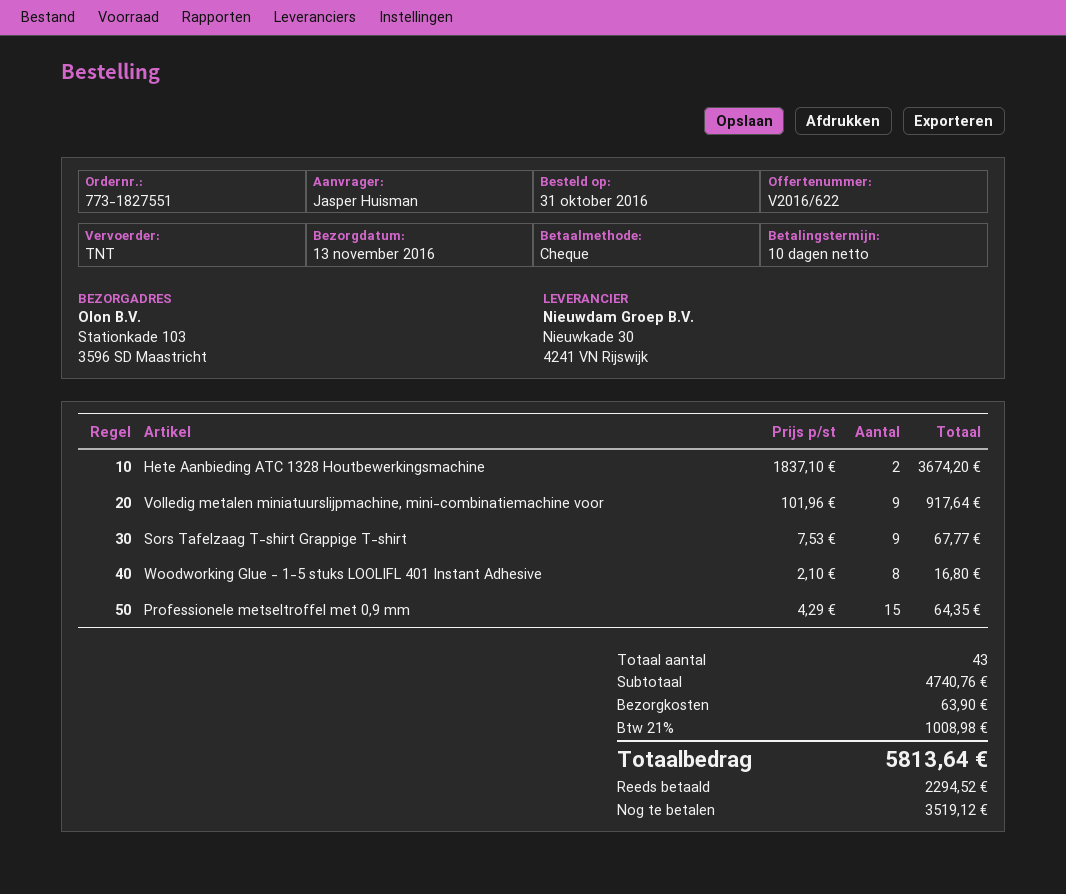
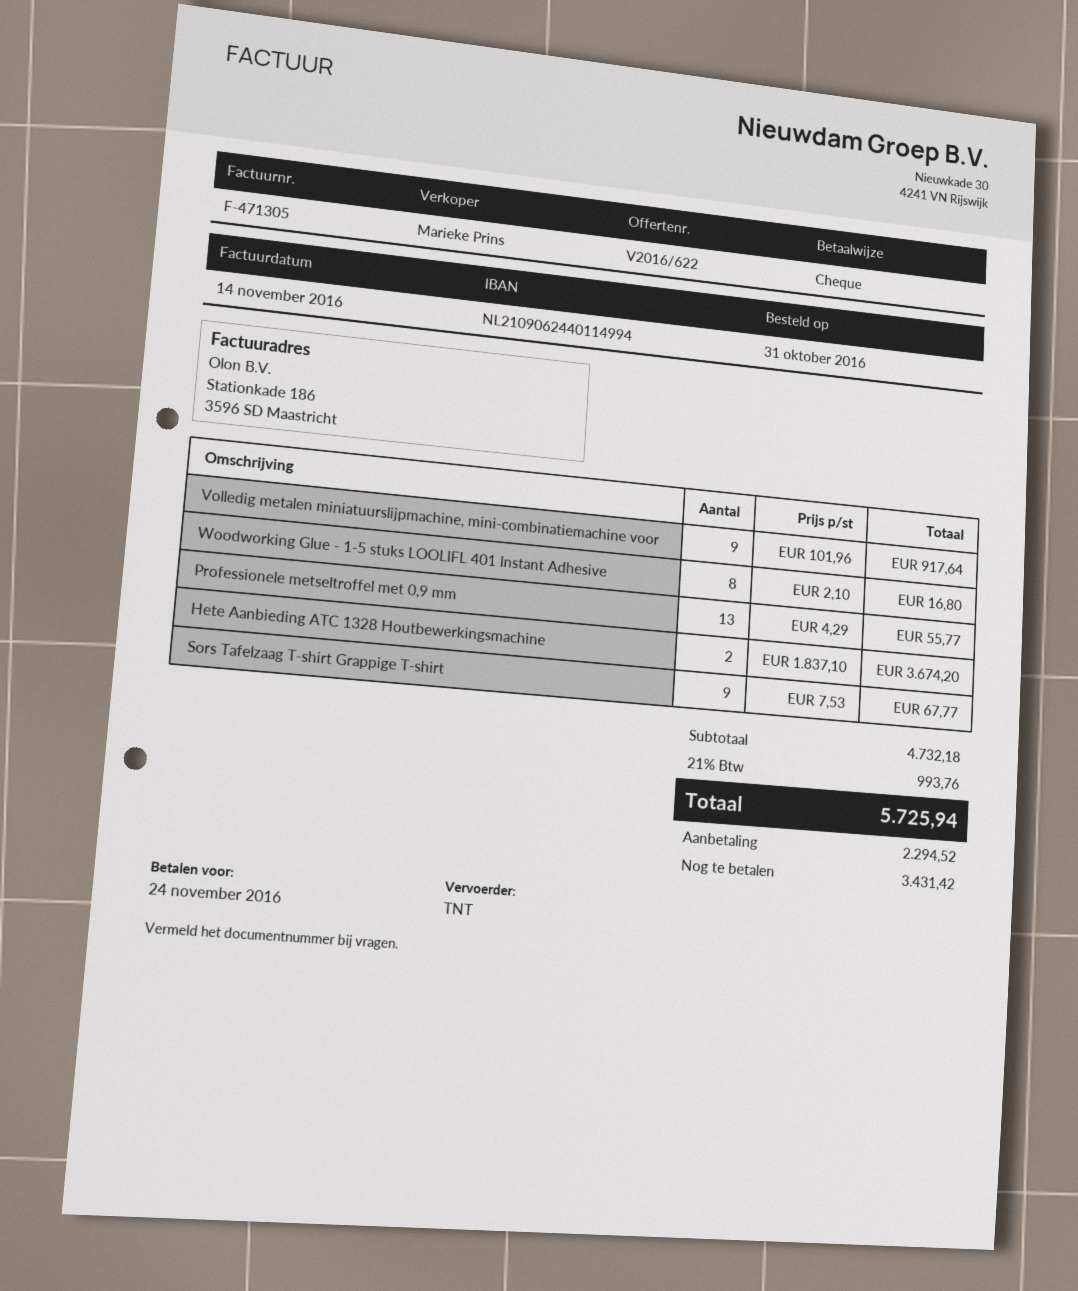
Professionele metseltroffel met 0,9 mm: 15 x 4.29 = 64.35 -> 13 x 4.29 = 55.77
subtotal: 4740.76 -> 4732.18
shipping: 63.90 -> none
tax: 21% = 1008.98 -> 21% = 993.76
total: 5813.64 -> 5725.94
balance: 3519.12 -> 3431.42

